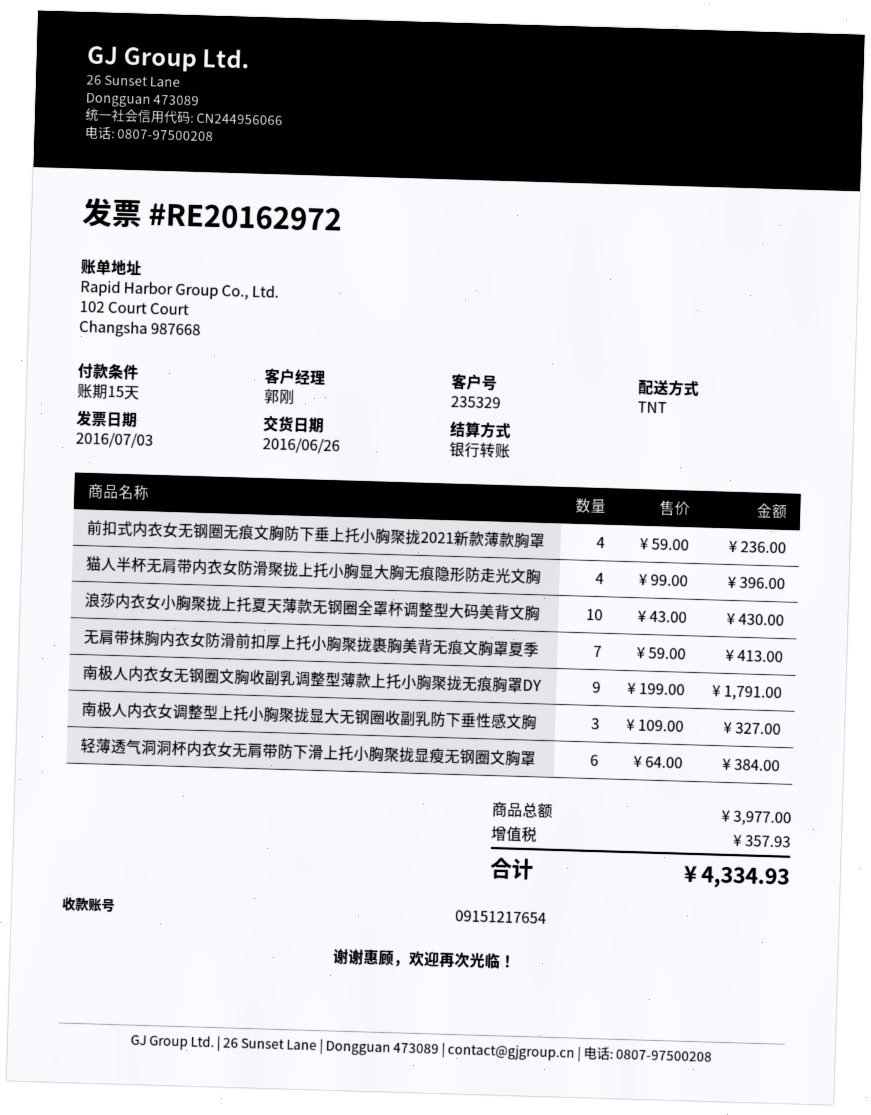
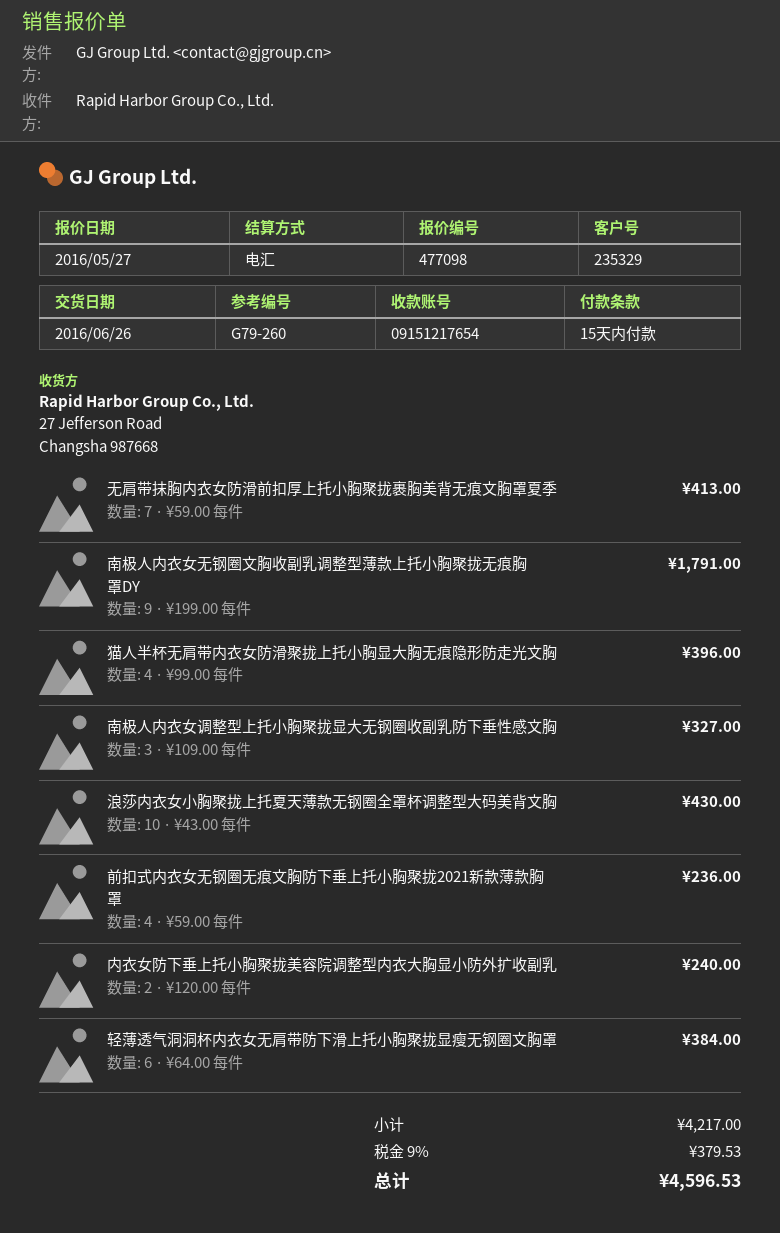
内衣女防下垂上托小胸聚拢美容院调整型内衣大胸显小防外扩收副乳: none -> 2 x 120.00 = 240.00
subtotal: 3977.00 -> 4217.00
tax: 357.93 -> 379.53
total: 4334.93 -> 4596.53

